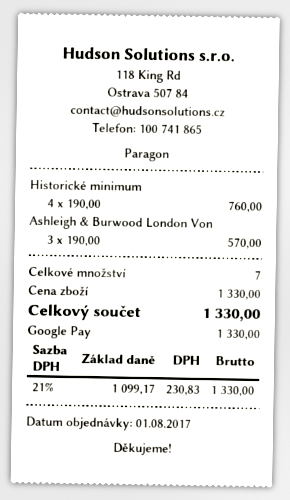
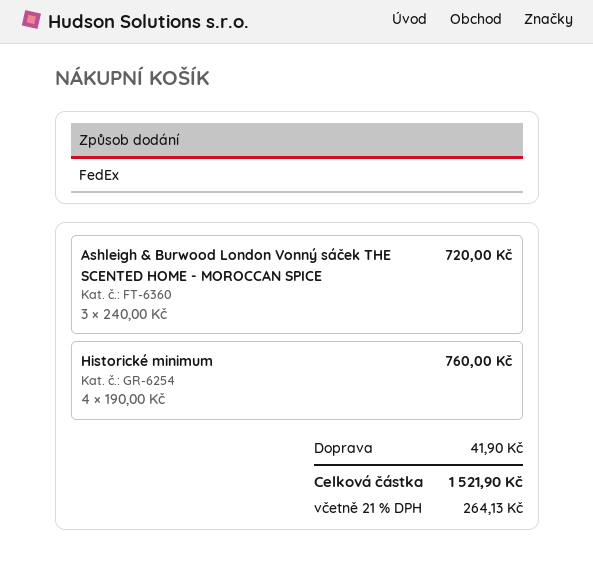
Ashleigh & Burwood London Von: 3 x 190.00 = 570.00 -> 3 x 240.00 = 720.00
shipping: none -> 41.90
tax: 21% = 230.83 -> 21% = 264.13
total: 1330.00 -> 1521.90

